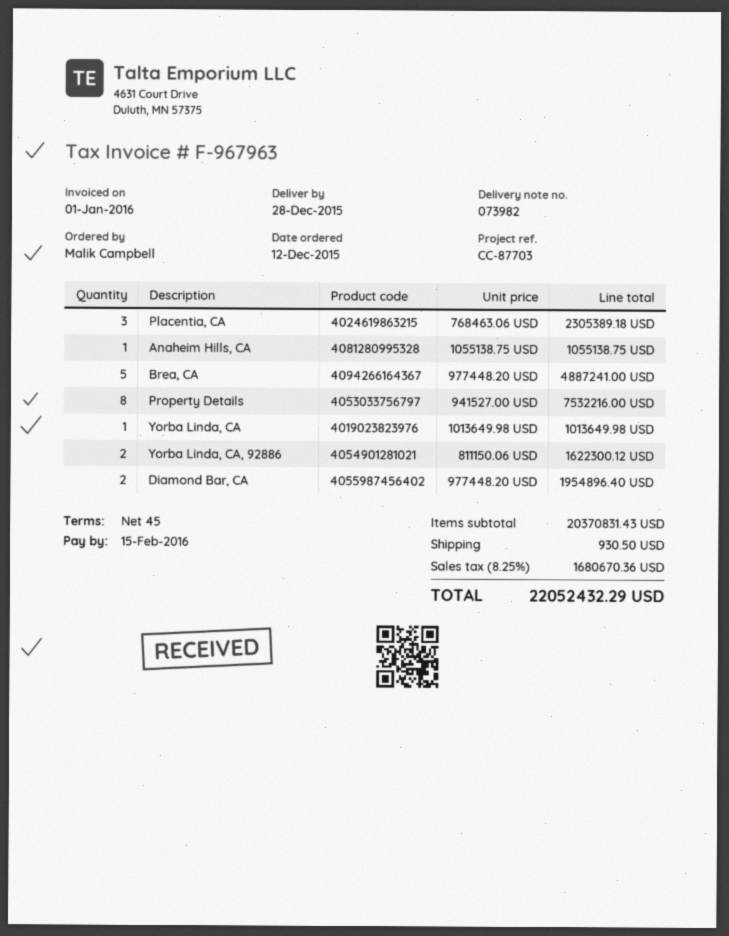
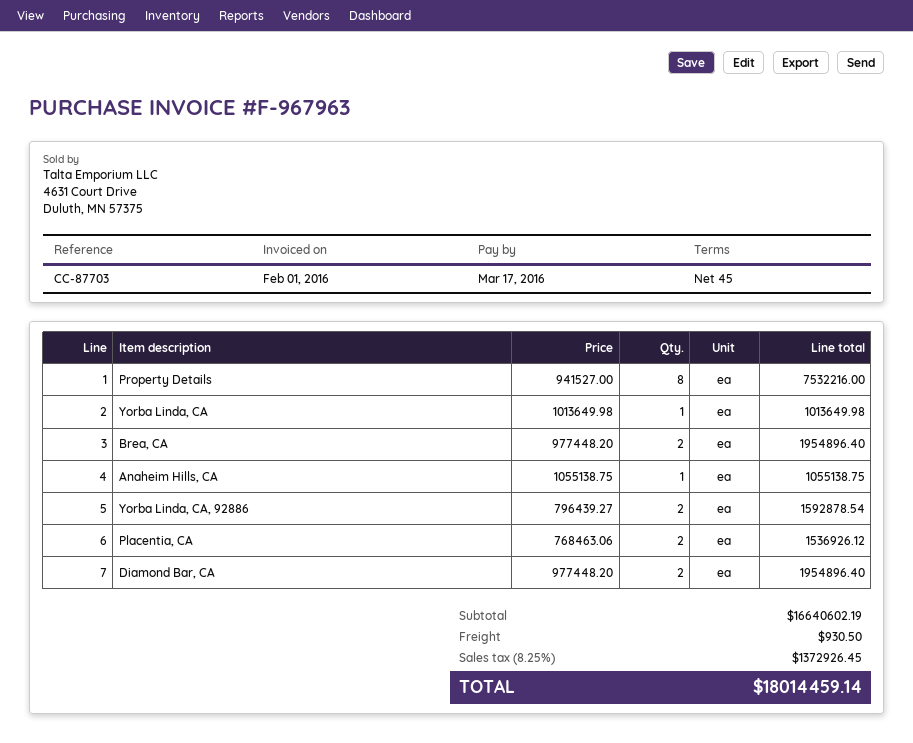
invoice date: 2016-01-01 -> 2016-02-01
due date: 2016-02-15 -> 2016-03-17
Placentia, CA: 3 x 768463.06 = 2305389.18 -> 2 x 768463.06 = 1536926.12
Brea, CA: 5 x 977448.20 = 4887241.00 -> 2 x 977448.20 = 1954896.40
Yorba Linda, CA, 92886: 2 x 811150.06 = 1622300.12 -> 2 x 796439.27 = 1592878.54
subtotal: 20370831.43 -> 16640602.19
tax: 8.25% = 1680670.36 -> 8.25% = 1372926.45
total: 22052432.29 -> 18014459.14

